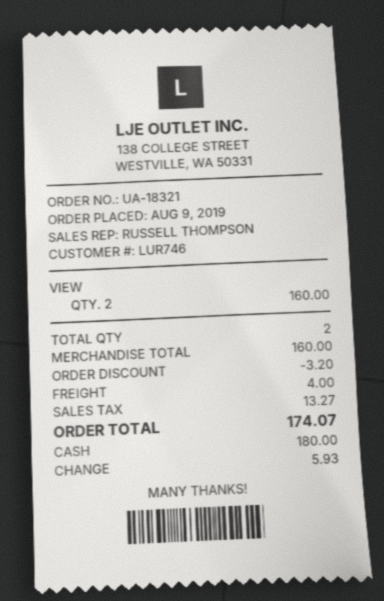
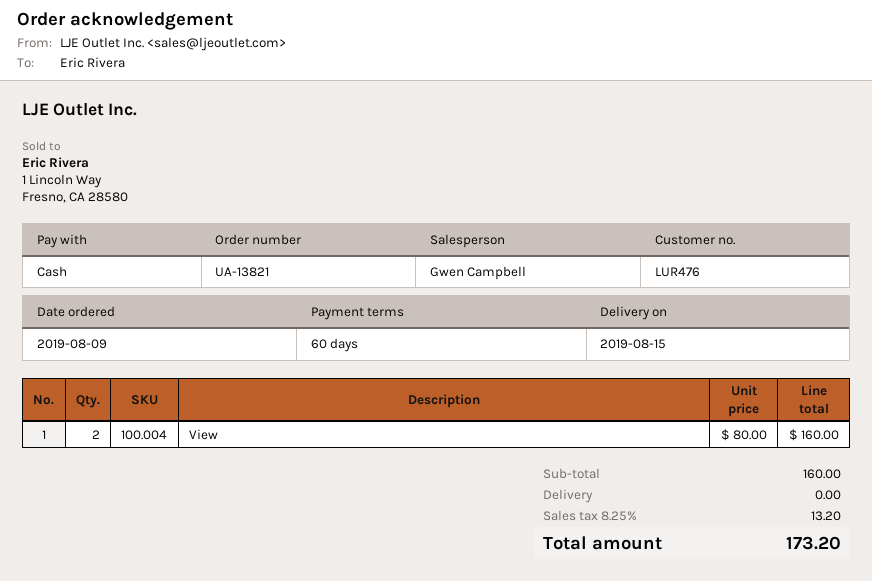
order number: UA-18321 -> UA-13821
customer number: LUR746 -> LUR476
sales rep: RUSSELL THOMPSON -> Gwen Campbell
discount: 3.20 -> none
shipping: 4.00 -> 0.00
tax: 13.27 -> 13.20
total: 174.07 -> 173.20

